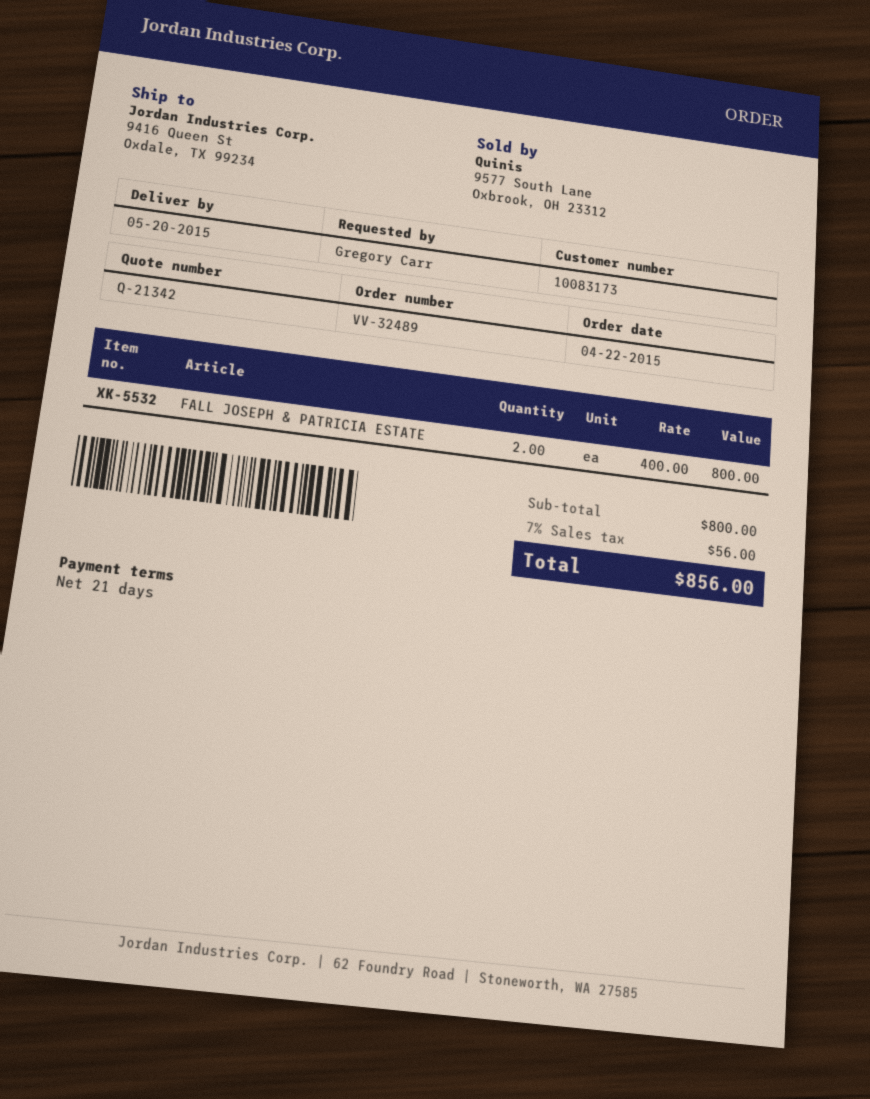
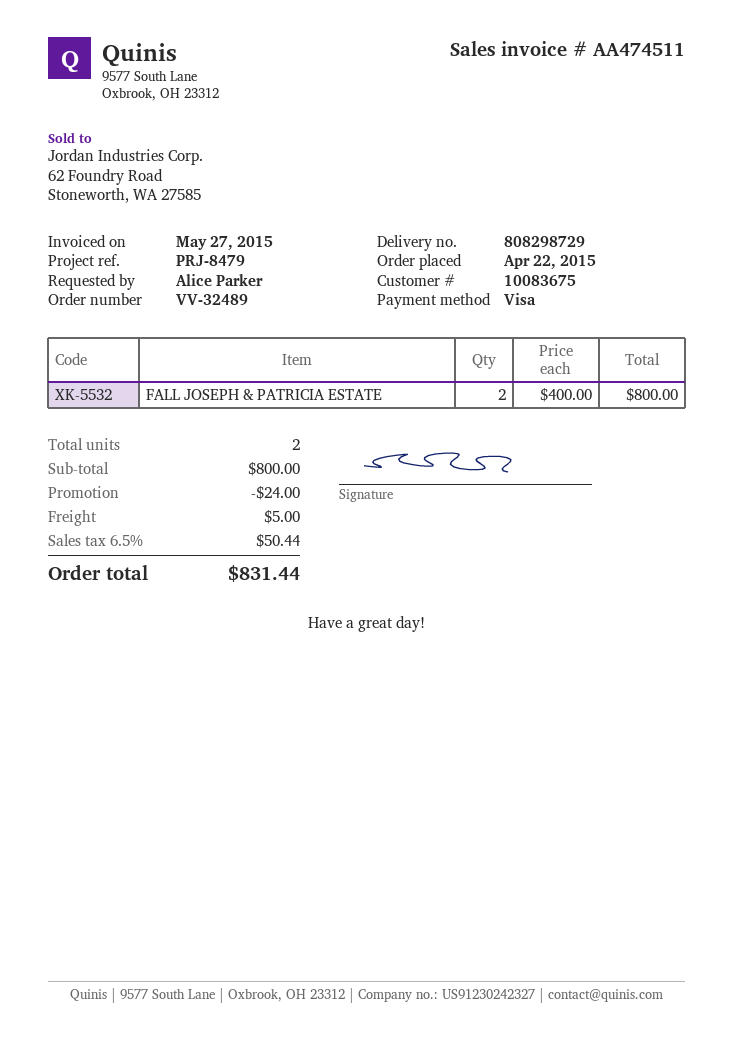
customer number: 10083173 -> 10083675
ordered by: Gregory Carr -> Alice Parker
discount: none -> 24.00
shipping: none -> 5.00
tax: 7% = 56.00 -> 6.5% = 50.44
total: 856.00 -> 831.44

